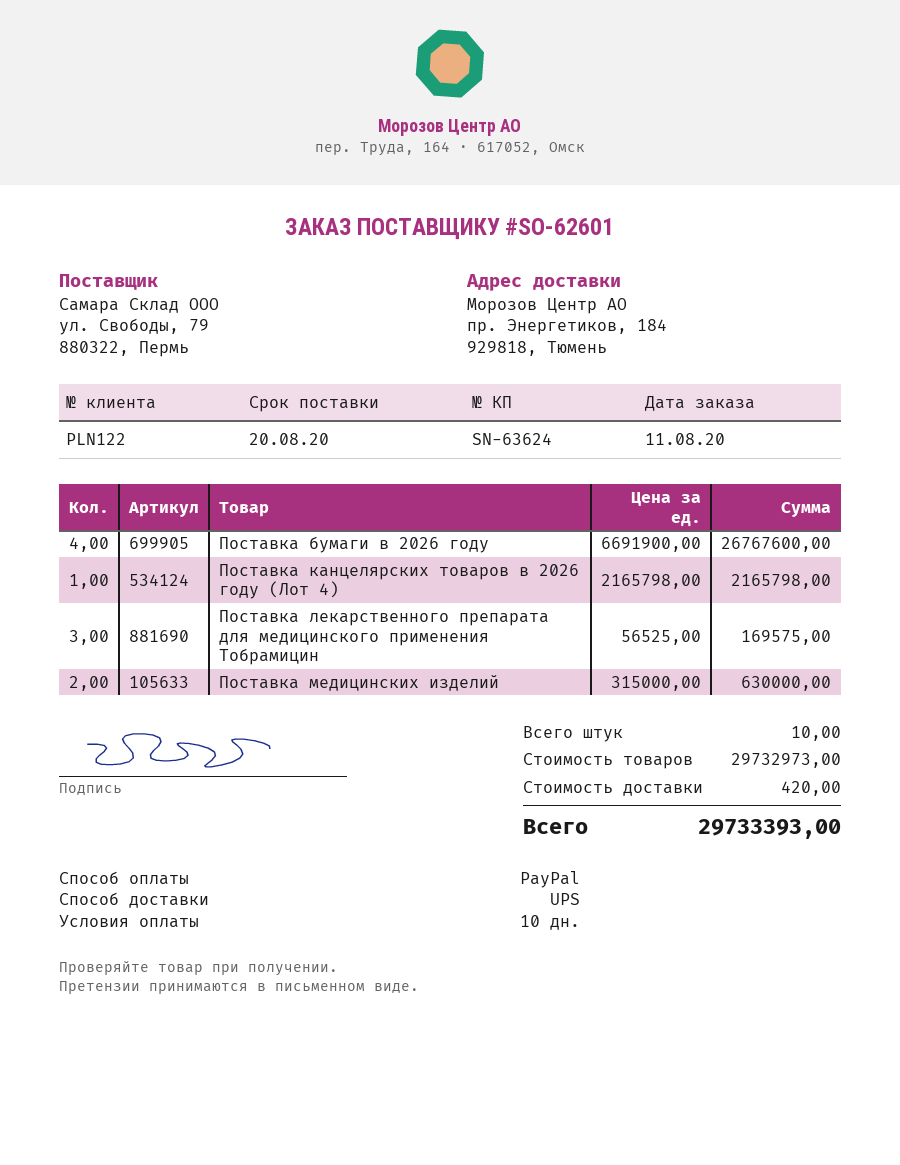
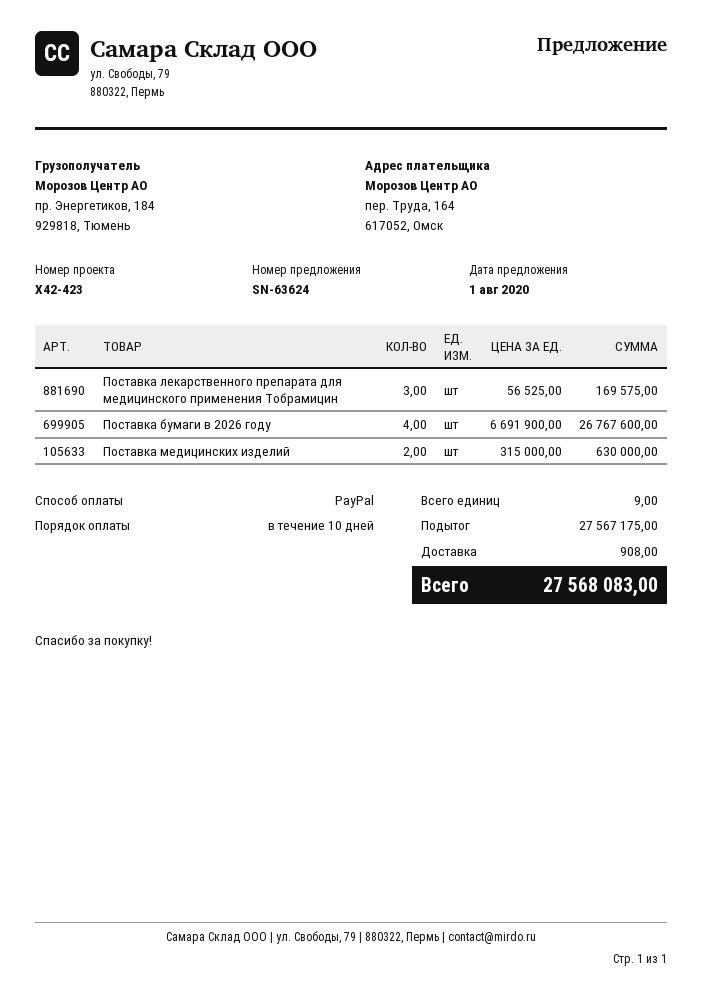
Поставка канцелярских товаров в 2026 году (Лот 4): 1 x 2165798.00 = 2165798.00 -> none
total quantity: 10 -> 9
subtotal: 29732973.00 -> 27567175.00
shipping: 420.00 -> 908.00
total: 29733393.00 -> 27568083.00

